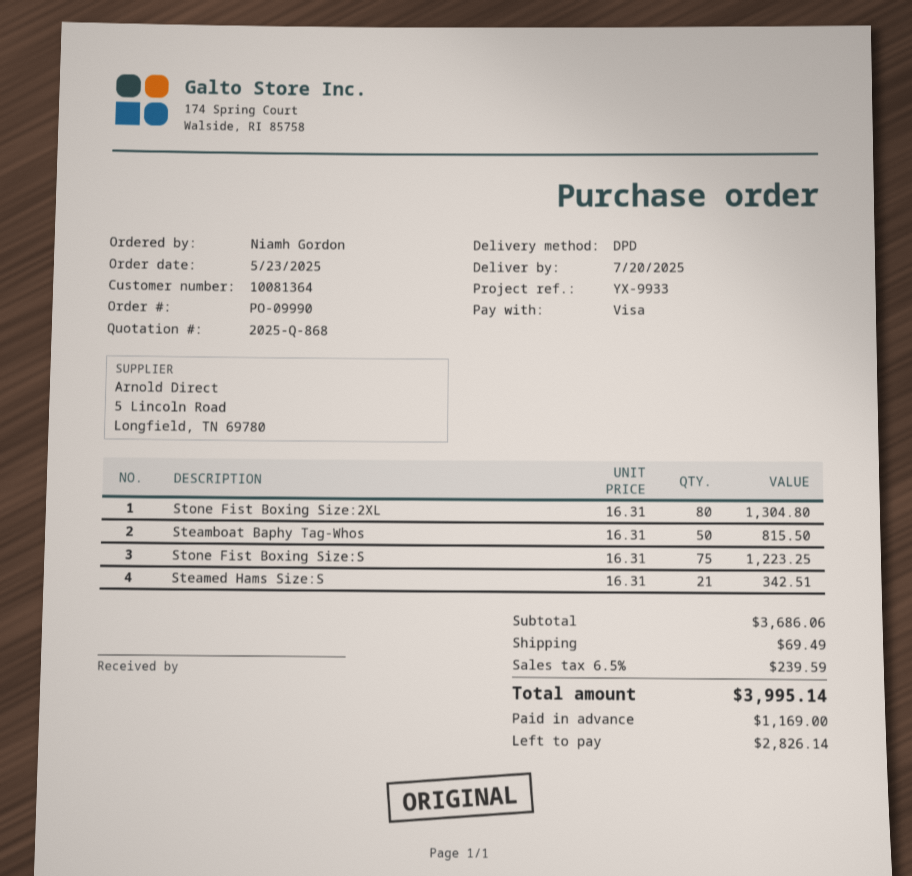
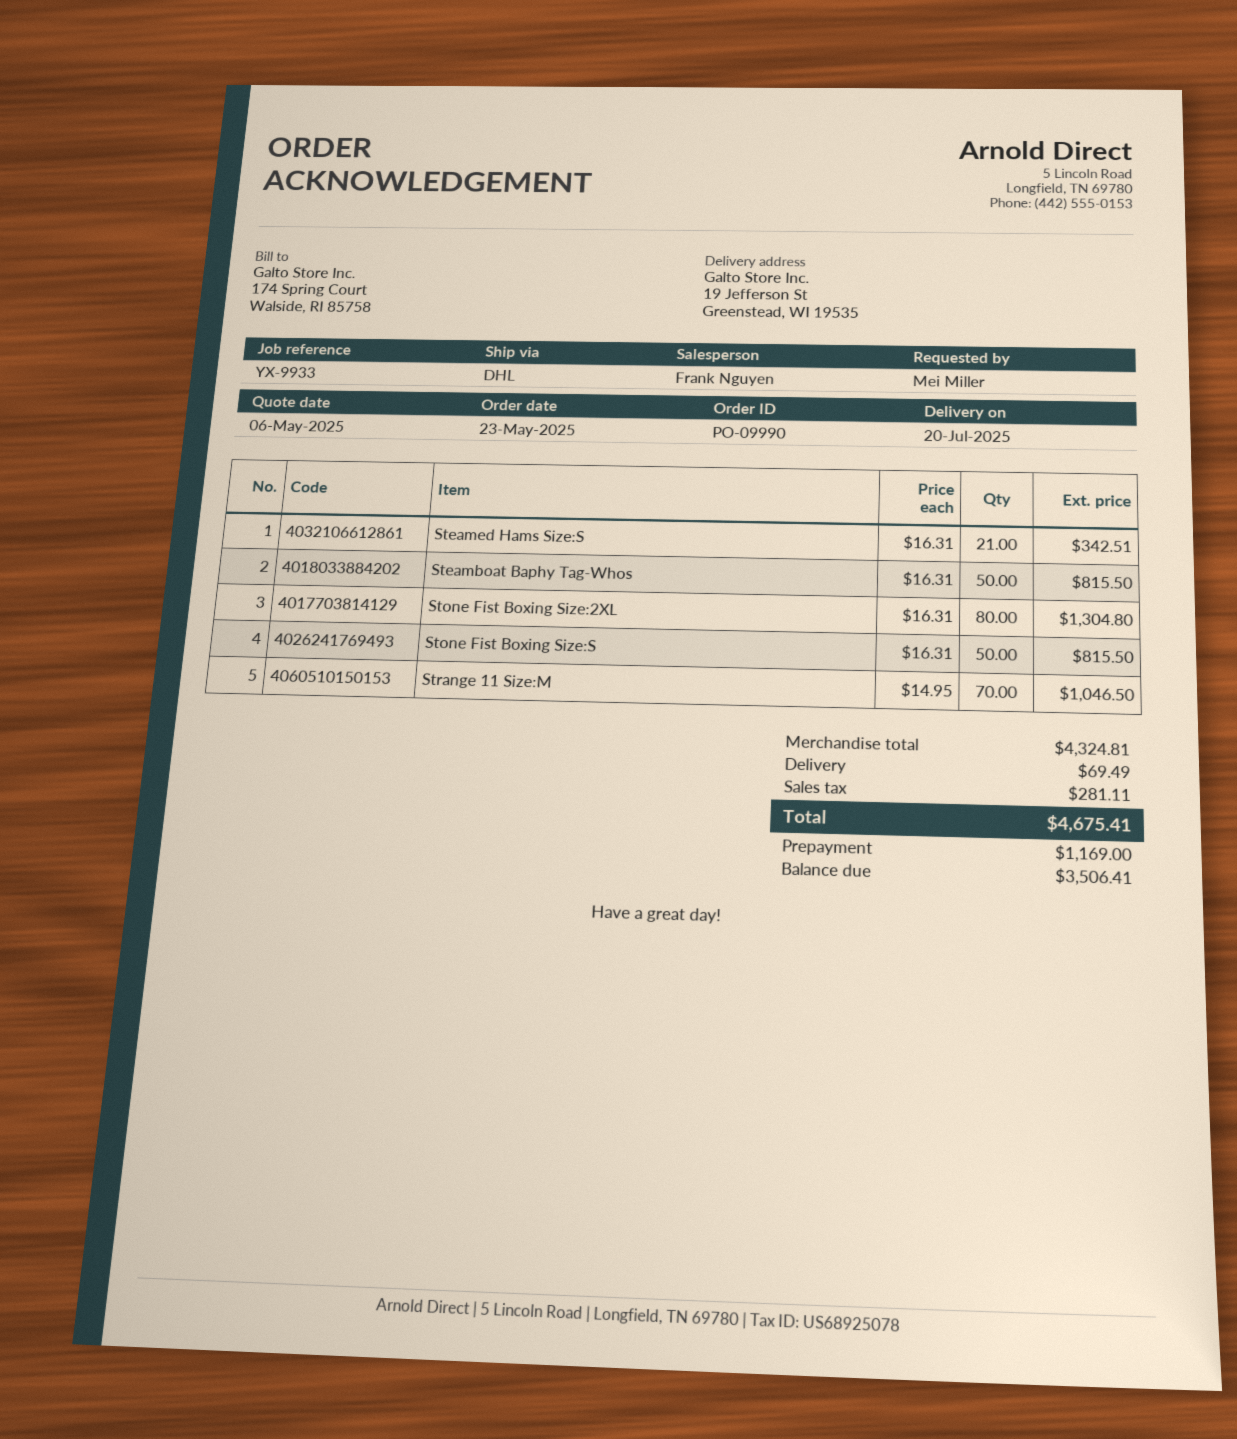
ordered by: Niamh Gordon -> Mei Miller
shipping method: DPD -> DHL
Stone Fist Boxing Size:S: 75 x 16.31 = 1223.25 -> 50 x 16.31 = 815.50
Strange 11 Size:M: none -> 70 x 14.95 = 1046.50
subtotal: 3686.06 -> 4324.81
tax: 239.59 -> 281.11
total: 3995.14 -> 4675.41
balance: 2826.14 -> 3506.41

